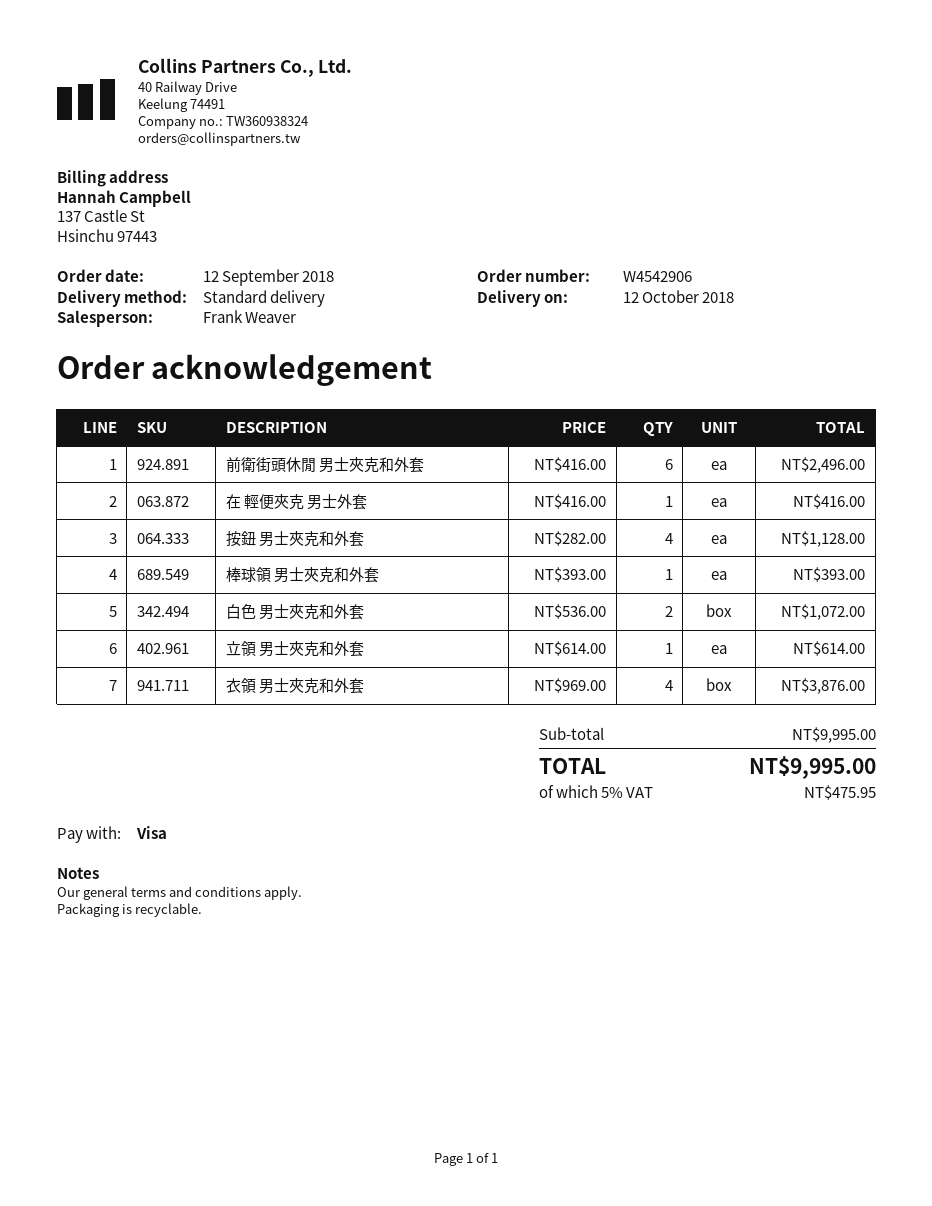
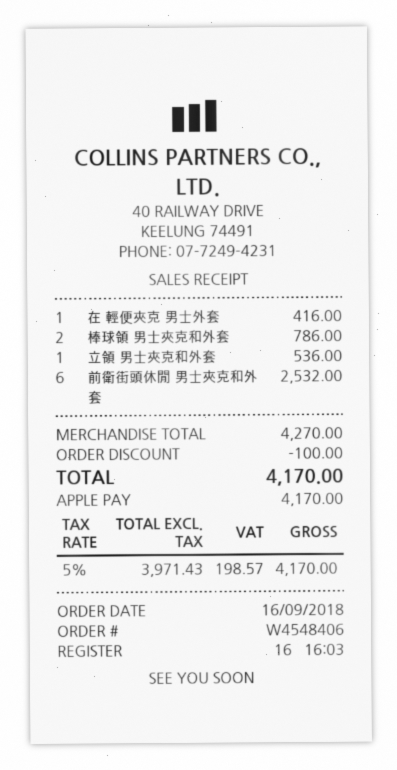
order number: W4542906 -> W4548406
order date: 2018-09-12 -> 2018-09-16
payment method: Visa -> Apple Pay
前衛街頭休閒 男士夾克和外套: 6 for 2496.00 -> 6 for 2532.00
按鈕 男士夾克和外套: 4 for 1128.00 -> none
棒球領 男士夾克和外套: 1 for 393.00 -> 2 for 786.00
白色 男士夾克和外套: 2 for 1072.00 -> none
立領 男士夾克和外套: 1 for 614.00 -> 1 for 536.00
衣領 男士夾克和外套: 4 for 3876.00 -> none
subtotal: 9995.00 -> 4270.00
discount: none -> 100.00
tax: 5% = 475.95 -> 5% = 198.57
total: 9995.00 -> 4170.00

